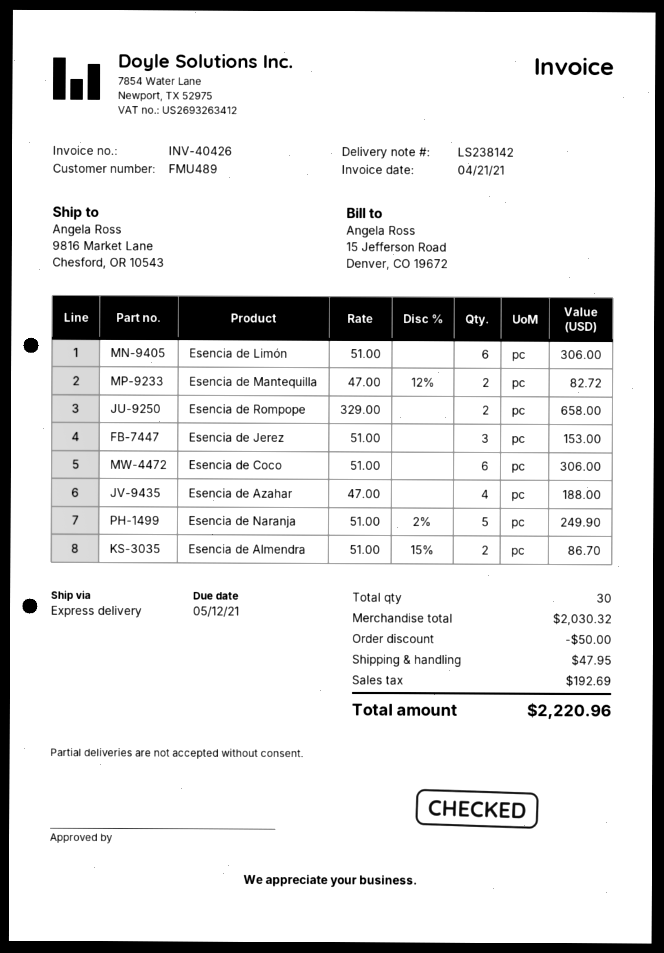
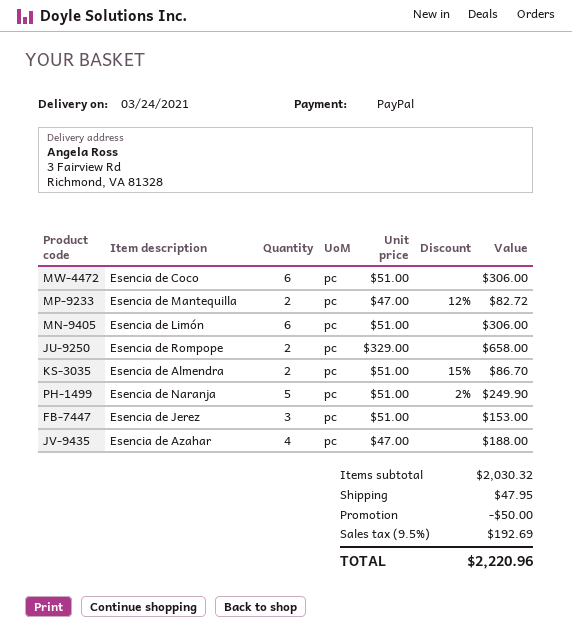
ship to: 9816 Market Lane, Chesford, OR 10543 -> 3 Fairview Rd, Richmond, VA 81328

